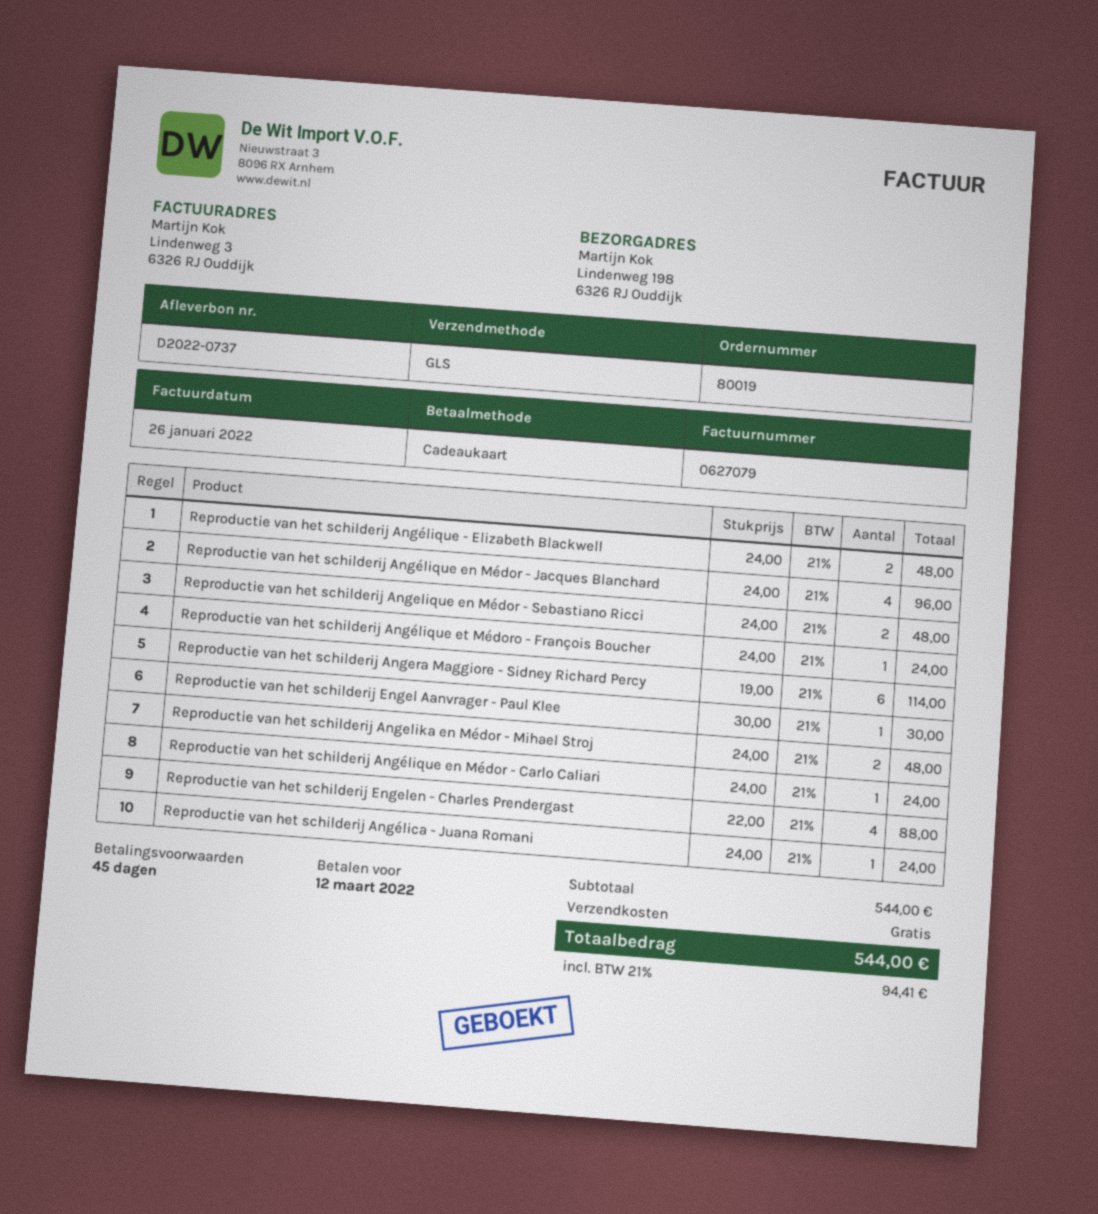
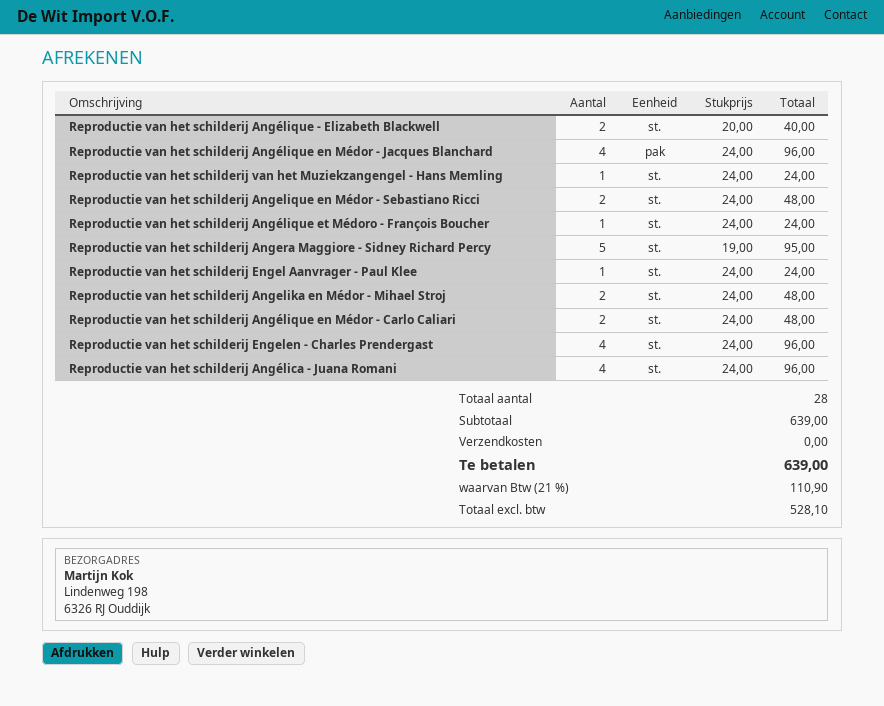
Reproductie van het schilderij Angélique - Elizabeth Blackwell: 2 x 24.00 = 48.00 -> 2 x 20.00 = 40.00
Reproductie van het schilderij Angera Maggiore - Sidney Richard Percy: 6 x 19.00 = 114.00 -> 5 x 19.00 = 95.00
Reproductie van het schilderij Engel Aanvrager - Paul Klee: 1 x 30.00 = 30.00 -> 1 x 24.00 = 24.00
Reproductie van het schilderij Angélique en Médor - Carlo Caliari: 1 x 24.00 = 24.00 -> 2 x 24.00 = 48.00
Reproductie van het schilderij Engelen - Charles Prendergast: 4 x 22.00 = 88.00 -> 4 x 24.00 = 96.00
Reproductie van het schilderij Angélica - Juana Romani: 1 x 24.00 = 24.00 -> 4 x 24.00 = 96.00
Reproductie van het schilderij van het Muziekzangengel - Hans Memling: none -> 1 x 24.00 = 24.00
subtotal: 544.00 -> 639.00
tax: 21% = 94.41 -> 21% = 110.90
total: 544.00 -> 639.00

